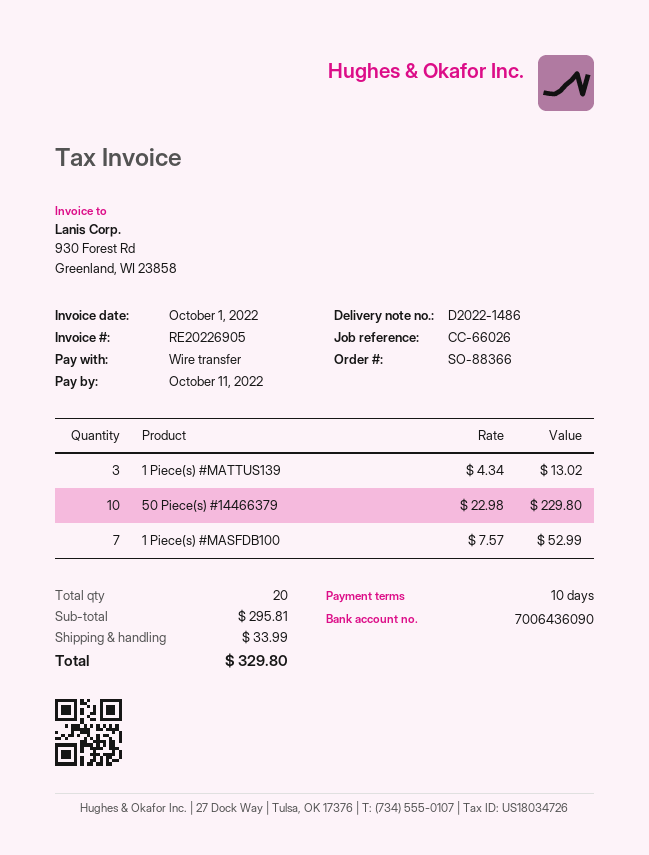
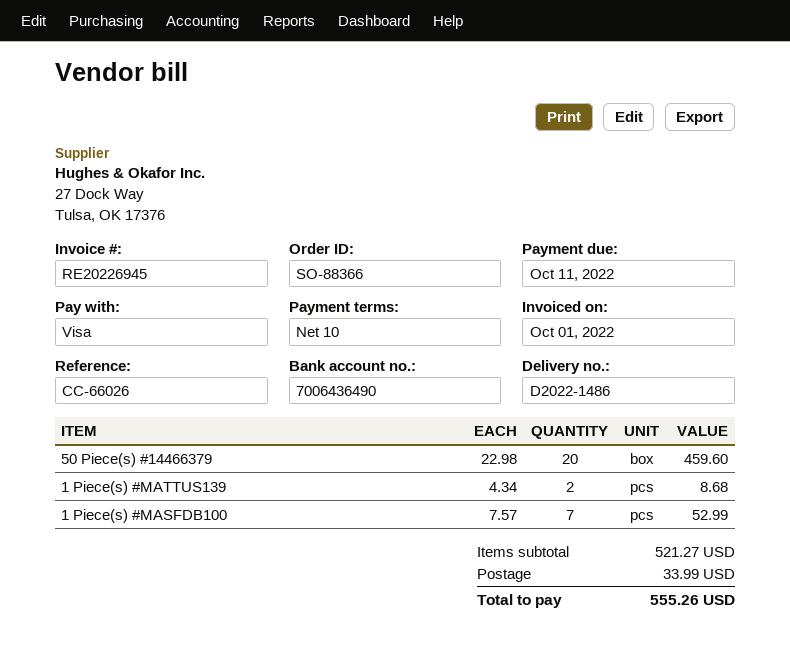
invoice number: RE20226905 -> RE20226945
payment method: bank transfer -> Visa
bank account: 7006436090 -> 7006436490
1 Piece(s) #MATTUS139: 3 x 4.34 = 13.02 -> 2 x 4.34 = 8.68
50 Piece(s) #14466379: 10 x 22.98 = 229.80 -> 20 x 22.98 = 459.60
subtotal: 295.81 -> 521.27
total: 329.80 -> 555.26

